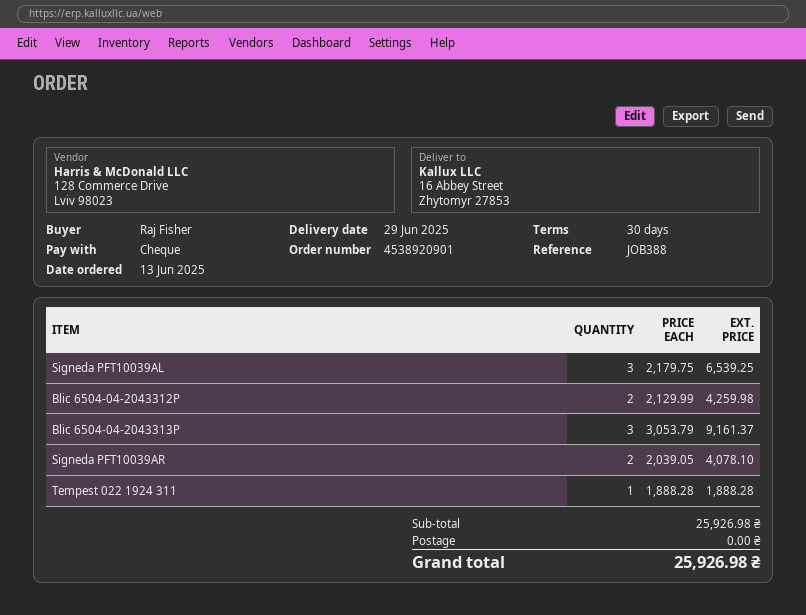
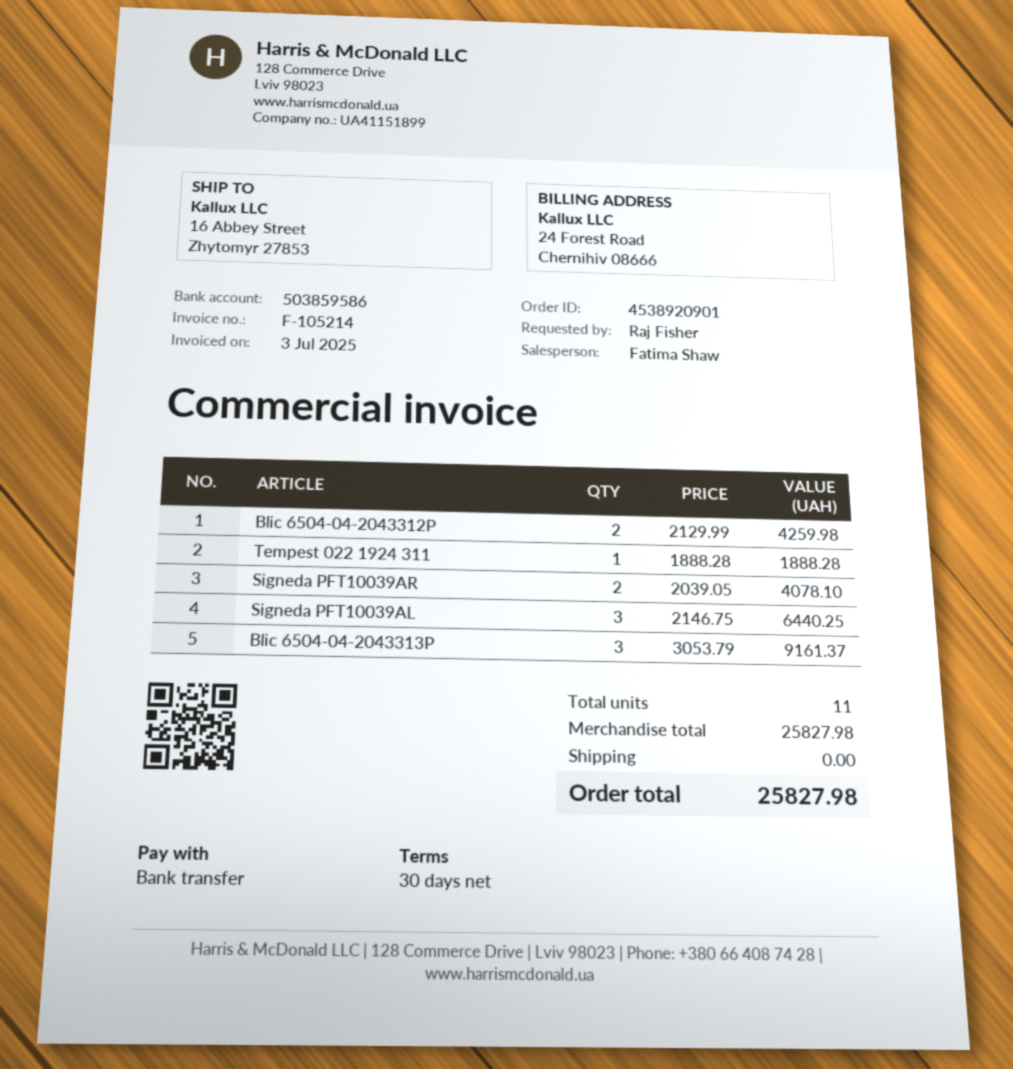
payment method: cheque -> bank transfer
Signeda PFT10039AL: 3 x 2179.75 = 6539.25 -> 3 x 2146.75 = 6440.25
subtotal: 25926.98 -> 25827.98
total: 25926.98 -> 25827.98

